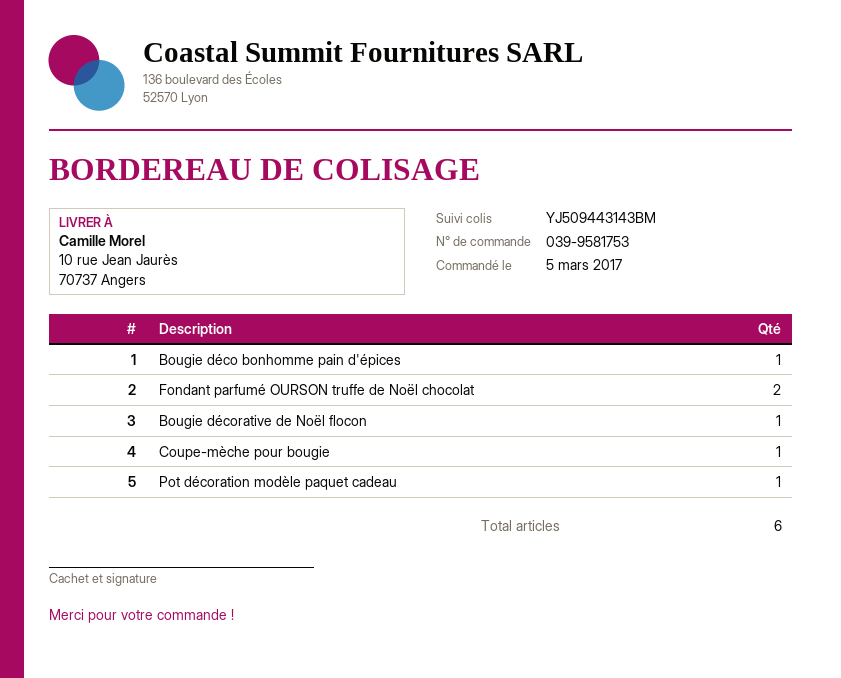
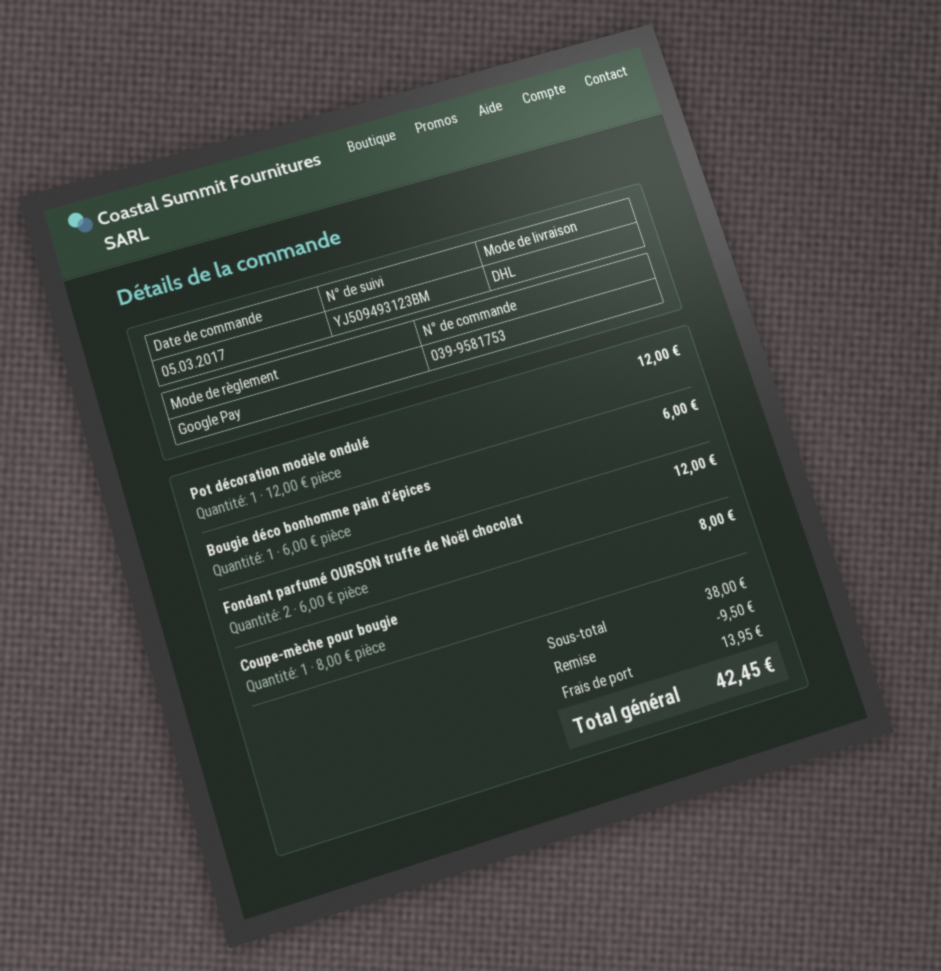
tracking number: YJ509443143BM -> YJ509493123BM
Bougie décorative de Noël flocon: 1 -> none
Pot décoration modèle paquet cadeau: 1 -> none
Pot décoration modèle ondulé: none -> 1

